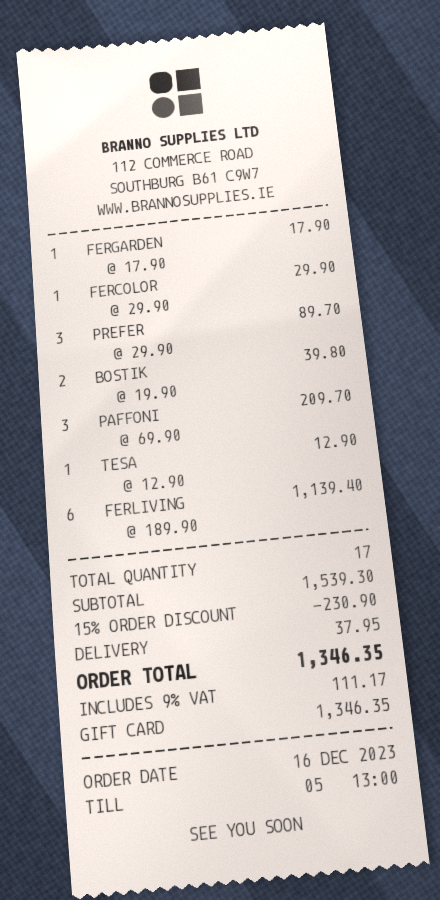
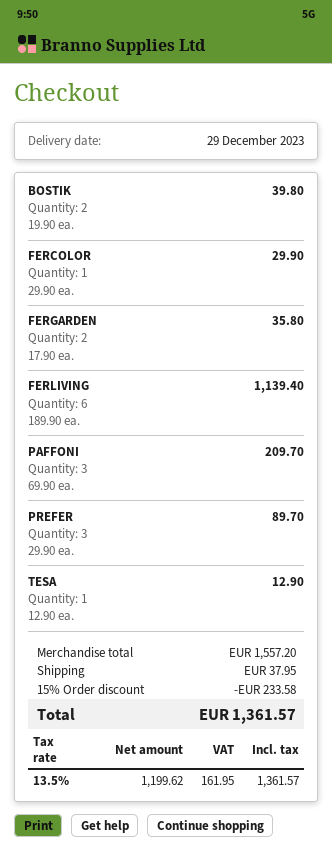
FERGARDEN: 1 x 17.90 = 17.90 -> 2 x 17.90 = 35.80
subtotal: 1539.30 -> 1557.20
discount: 15% = 230.90 -> 15% = 233.58
tax: 9% = 111.17 -> 13.5% = 161.95
total: 1346.35 -> 1361.57

